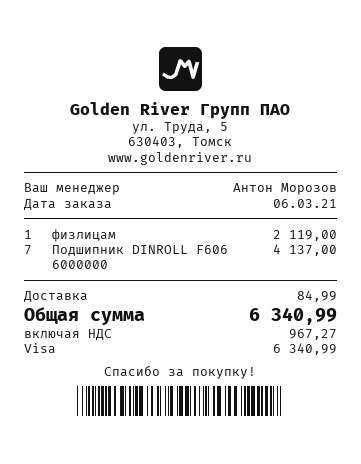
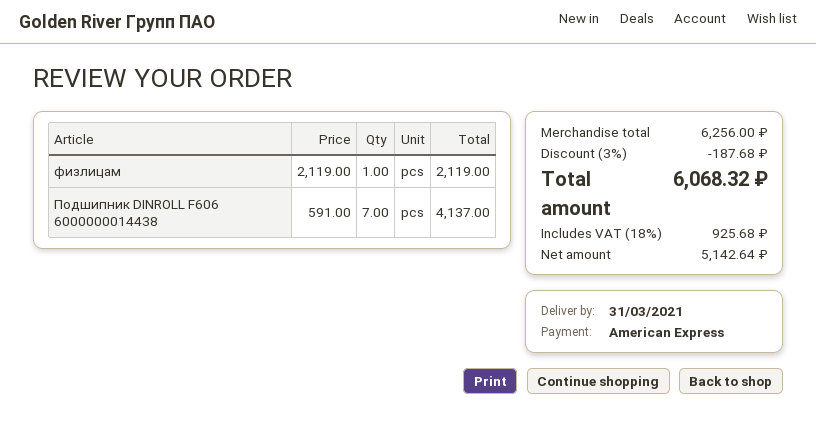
payment method: Visa -> American Express
discount: none -> 3% = 187.68
shipping: 84.99 -> none
tax: 967.27 -> 925.68
total: 6340.99 -> 6068.32

